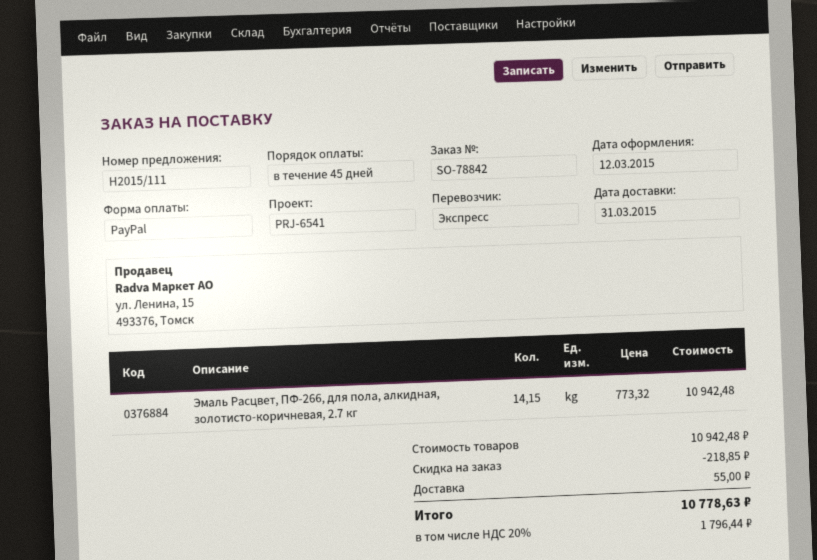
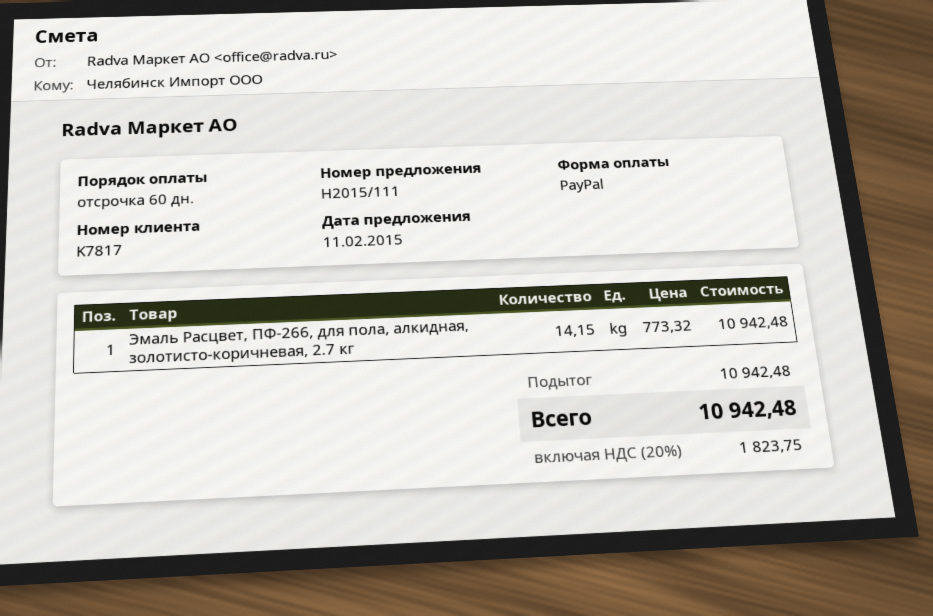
payment terms: 45 days -> 60 days
discount: 218.85 -> none
shipping: 55.00 -> none
tax: 20% = 1796.44 -> 20% = 1823.75
total: 10778.63 -> 10942.48

